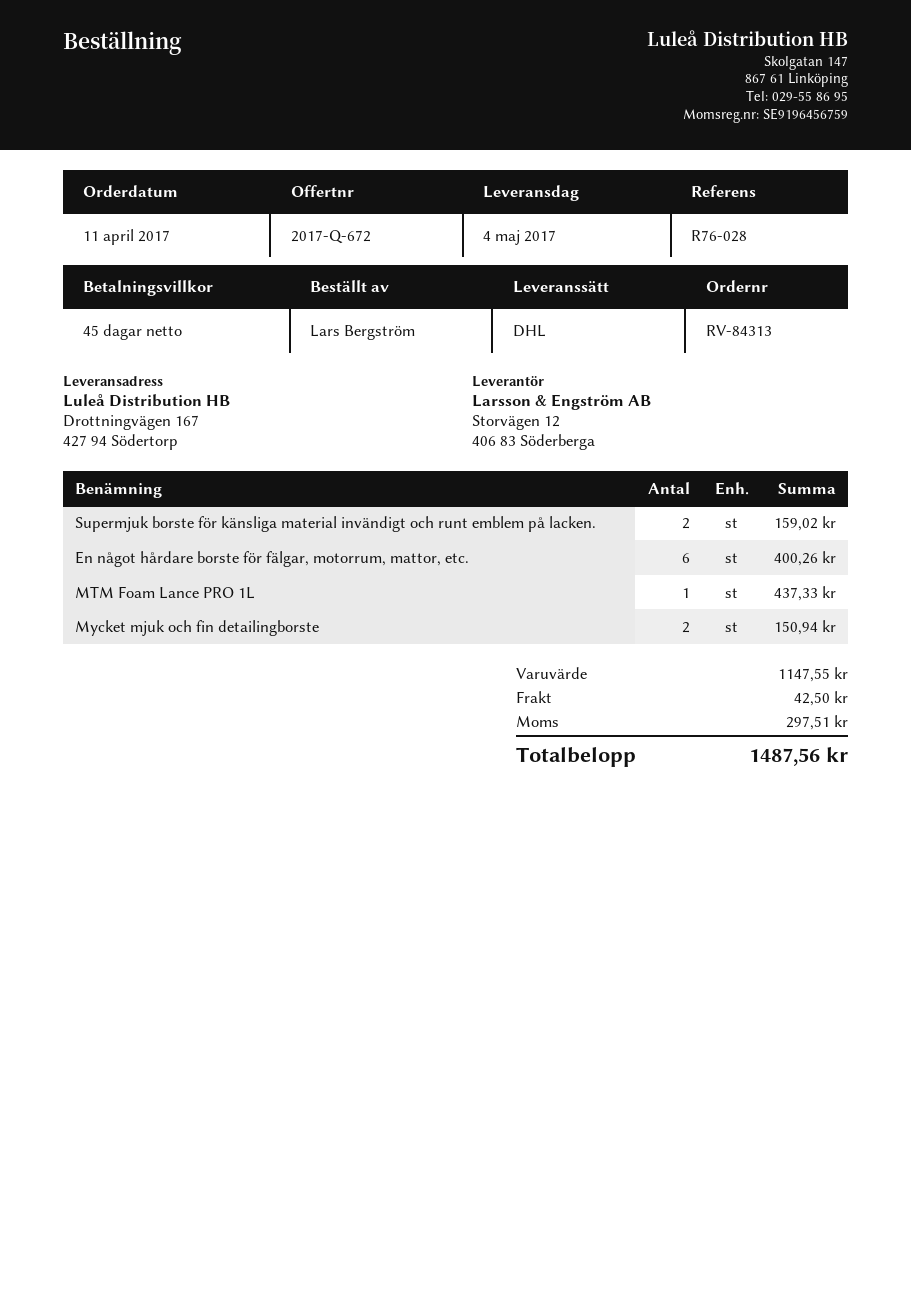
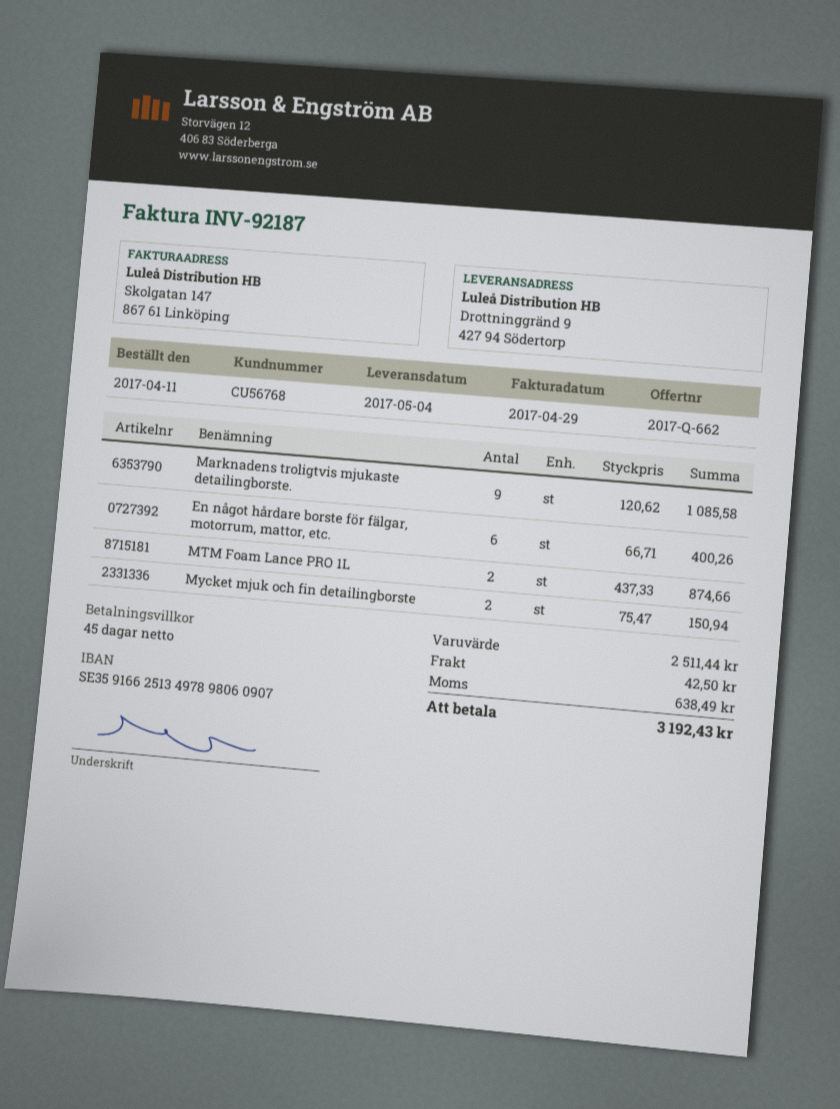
quote number: 2017-Q-672 -> 2017-Q-662
ship to: Drottningvägen 167, 427 94 Södertorp -> Drottninggränd 9, 427 94 Södertorp
Supermjuk borste för känsliga material invändigt och runt emblem på lacken.: 2 for 159.02 -> none
MTM Foam Lance PRO 1L: 1 for 437.33 -> 2 for 874.66
Marknadens troligtvis mjukaste detailingborste.: none -> 9 for 1085.58
subtotal: 1147.55 -> 2511.44
tax: 297.51 -> 638.49
total: 1487.56 -> 3192.43

